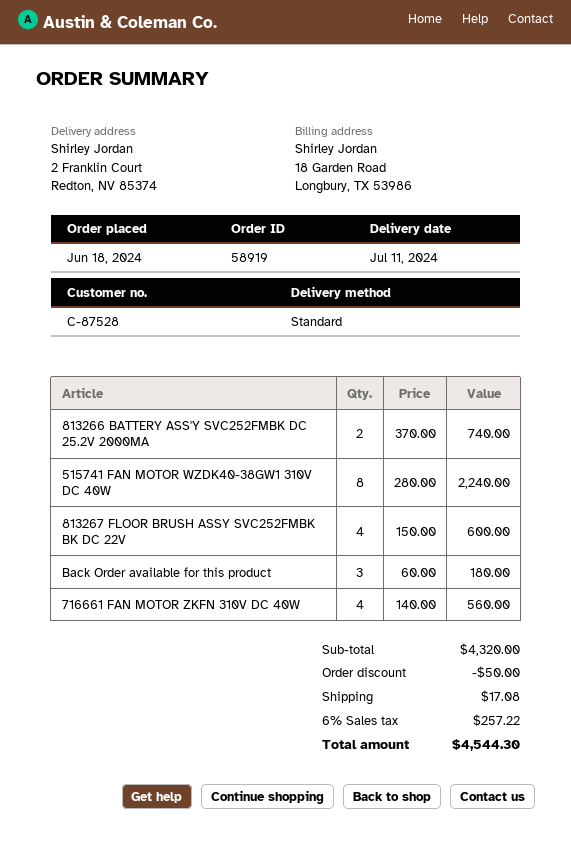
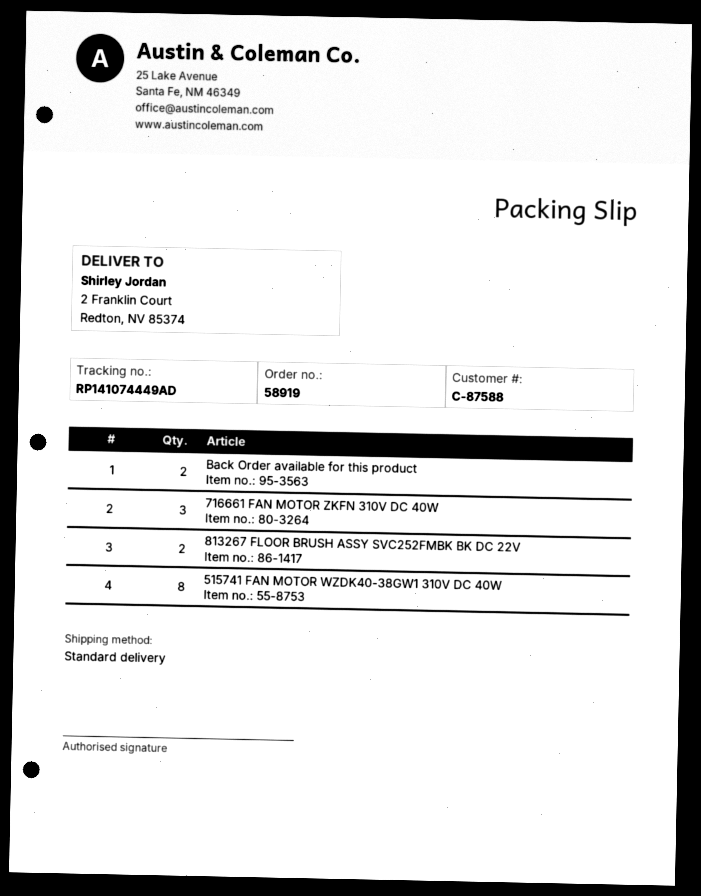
customer number: C-87528 -> C-87588
813266 BATTERY ASS'Y SVC252FMBK DC 25.2V 2000MA: 2 -> none
813267 FLOOR BRUSH ASSY SVC252FMBK BK DC 22V: 4 -> 2
Back Order available for this product: 3 -> 2
716661 FAN MOTOR ZKFN 310V DC 40W: 4 -> 3

